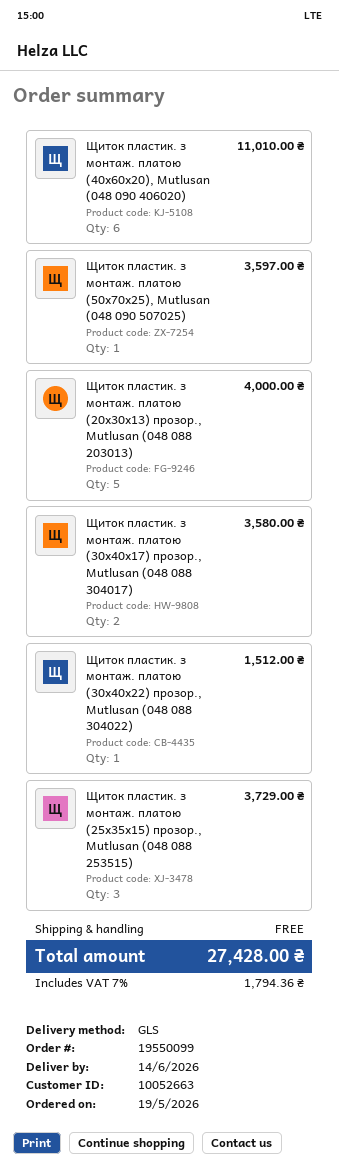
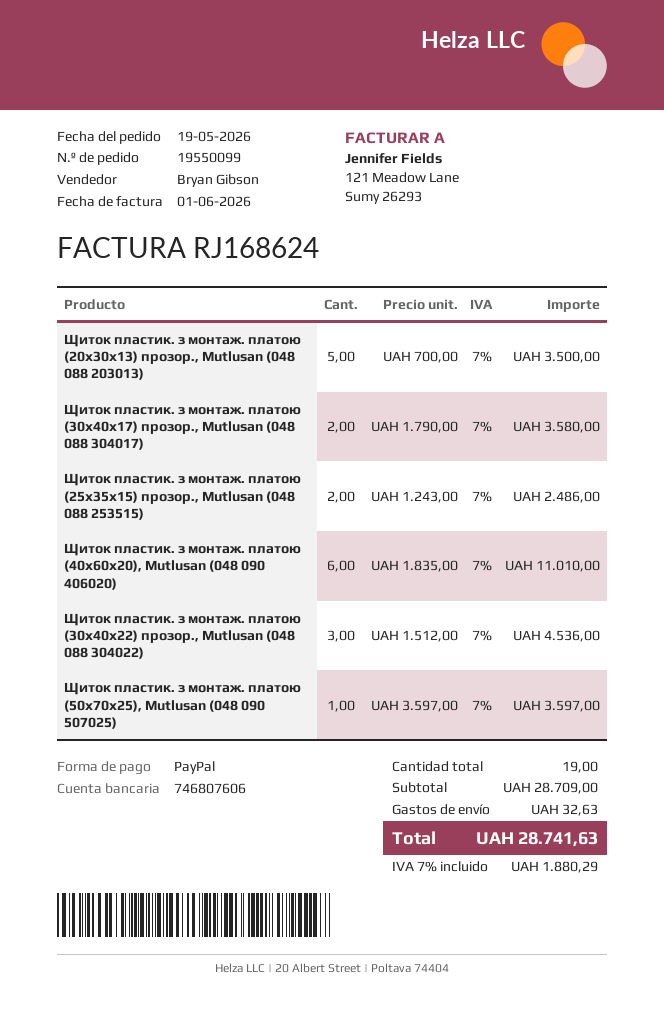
Щиток пластик. з монтаж. платою (20х30х13) прозор., Mutlusan (048 088 203013): 5 for 4000.00 -> 5 for 3500.00
Щиток пластик. з монтаж. платою (30х40х22) прозор., Mutlusan (048 088 304022): 1 for 1512.00 -> 3 for 4536.00
Щиток пластик. з монтаж. платою (25х35х15) прозор., Mutlusan (048 088 253515): 3 for 3729.00 -> 2 for 2486.00
shipping: 0.00 -> 32.63
tax: 7% = 1794.36 -> 7% = 1880.29
total: 27428.00 -> 28741.63

